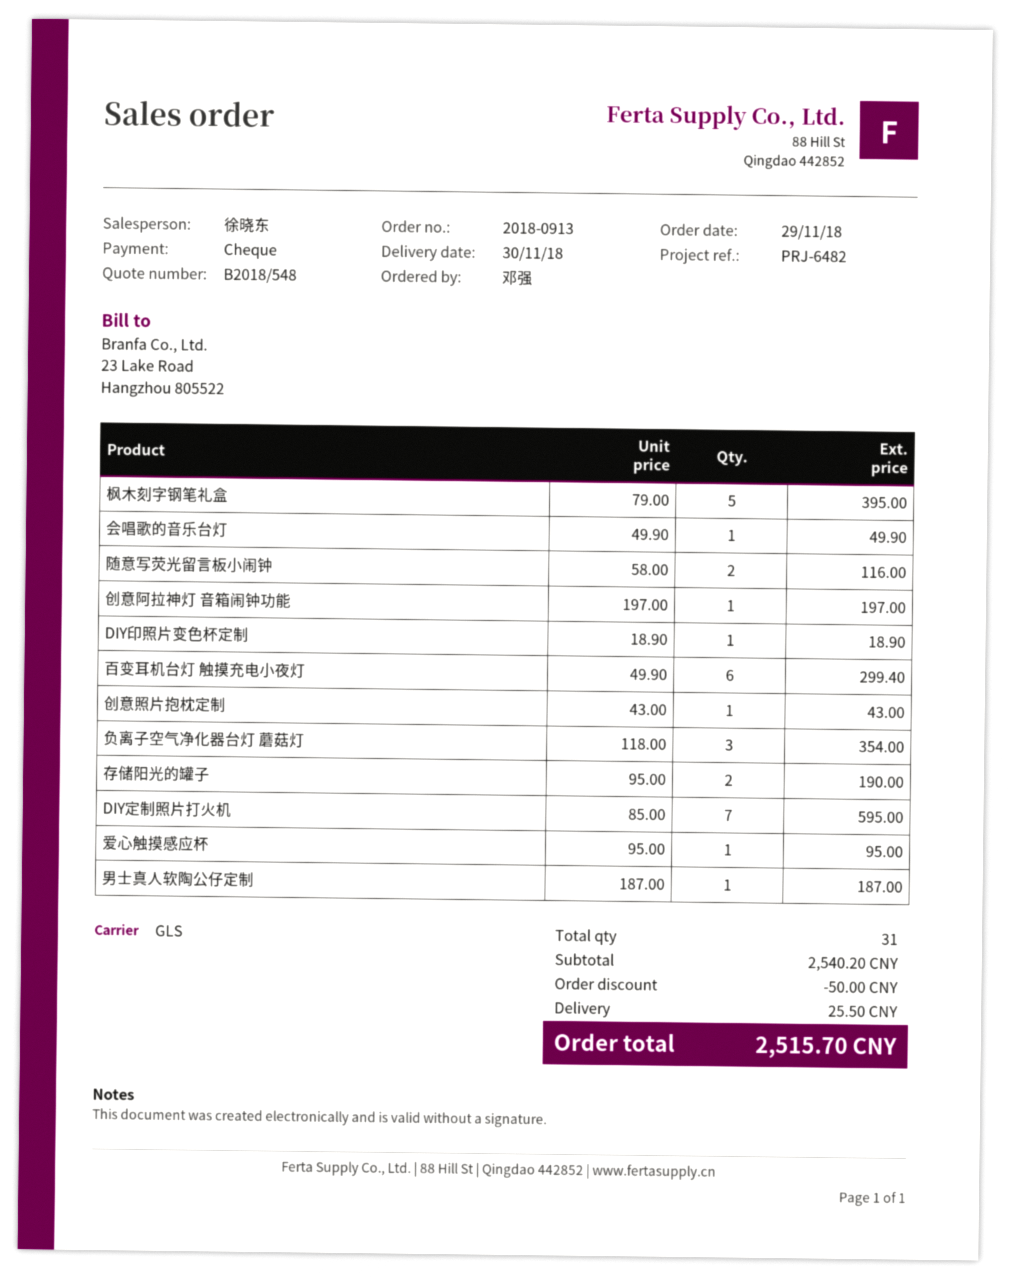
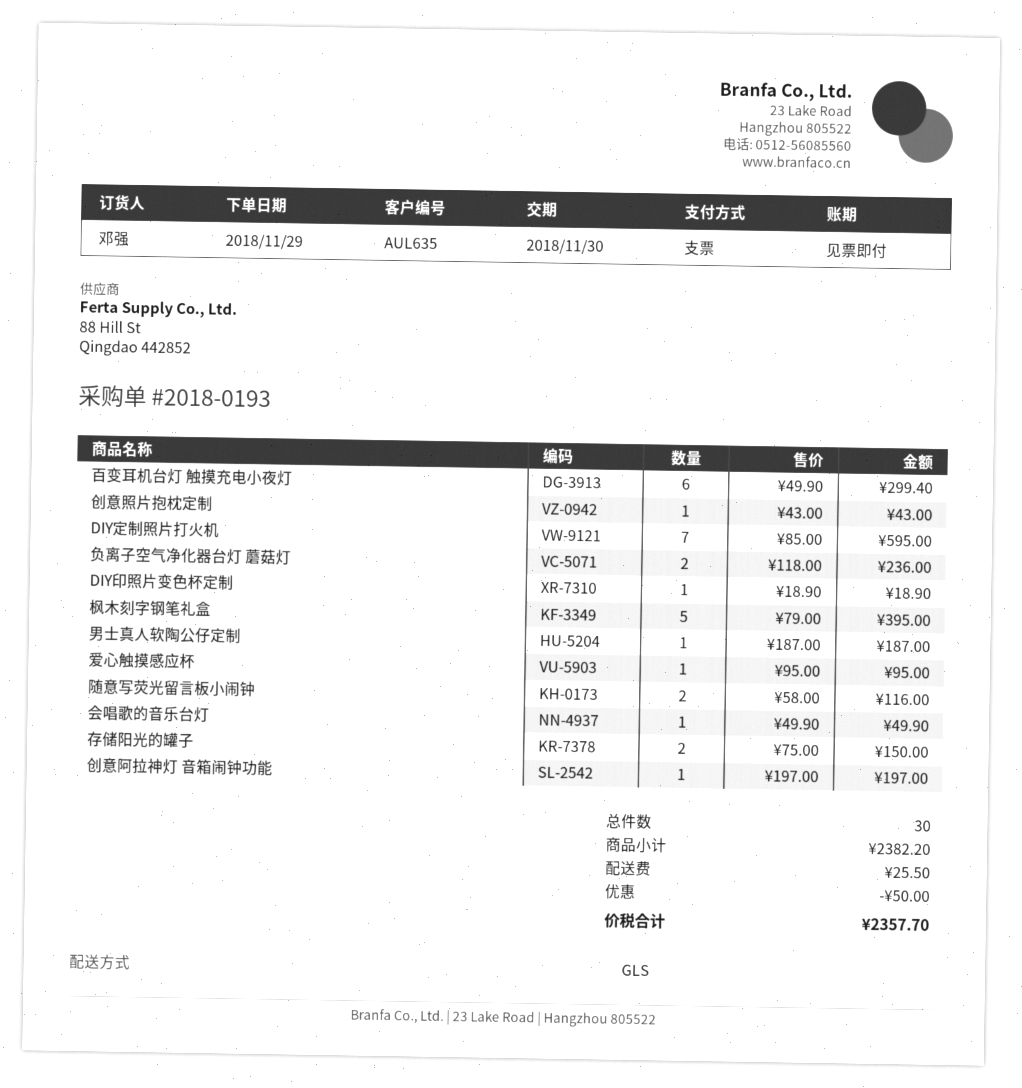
order number: 2018-0913 -> 2018-0193
负离子空气净化器台灯 蘑菇灯: 3 x 118.00 = 354.00 -> 2 x 118.00 = 236.00
存储阳光的罐子: 2 x 95.00 = 190.00 -> 2 x 75.00 = 150.00
total quantity: 31 -> 30
subtotal: 2540.20 -> 2382.20
total: 2515.70 -> 2357.70

